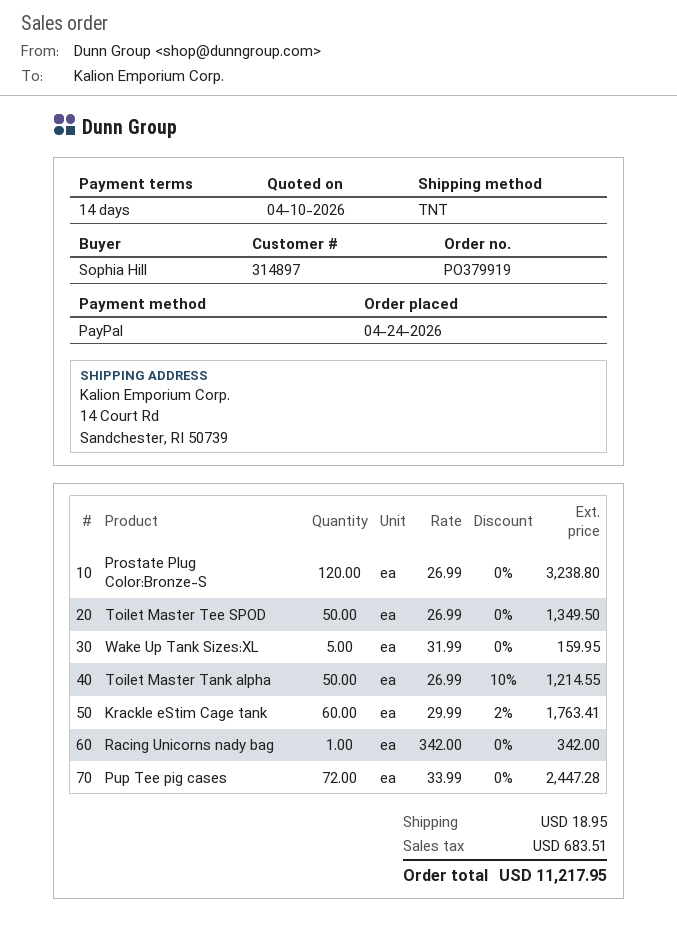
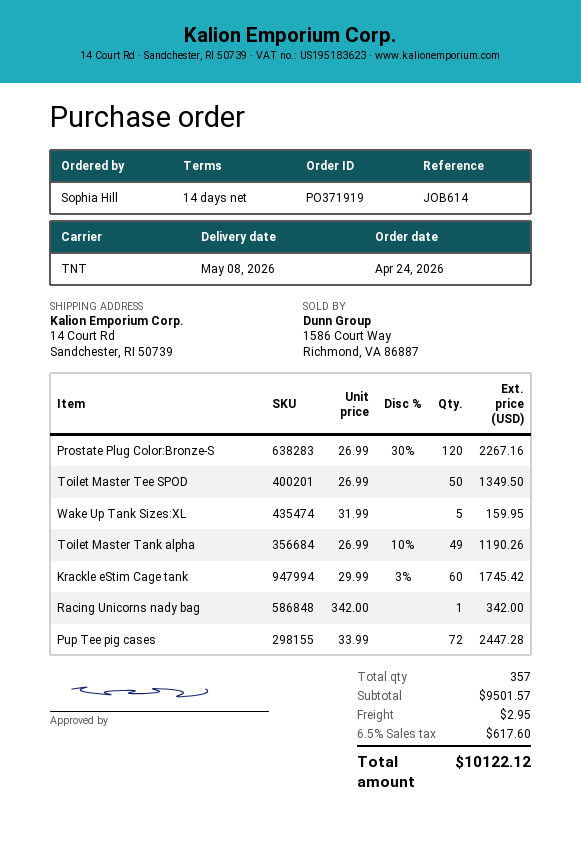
order number: PO379919 -> PO371919
Prostate Plug Color:Bronze-S: 120 x 26.99 = 3238.80 -> 120 x 26.99 - 30% = 2267.16
Toilet Master Tank alpha: 50 x 26.99 - 10% = 1214.55 -> 49 x 26.99 - 10% = 1190.26
Krackle eStim Cage tank: 60 x 29.99 - 2% = 1763.41 -> 60 x 29.99 - 3% = 1745.42
shipping: 18.95 -> 2.95
tax: 683.51 -> 617.60
total: 11217.95 -> 10122.12

